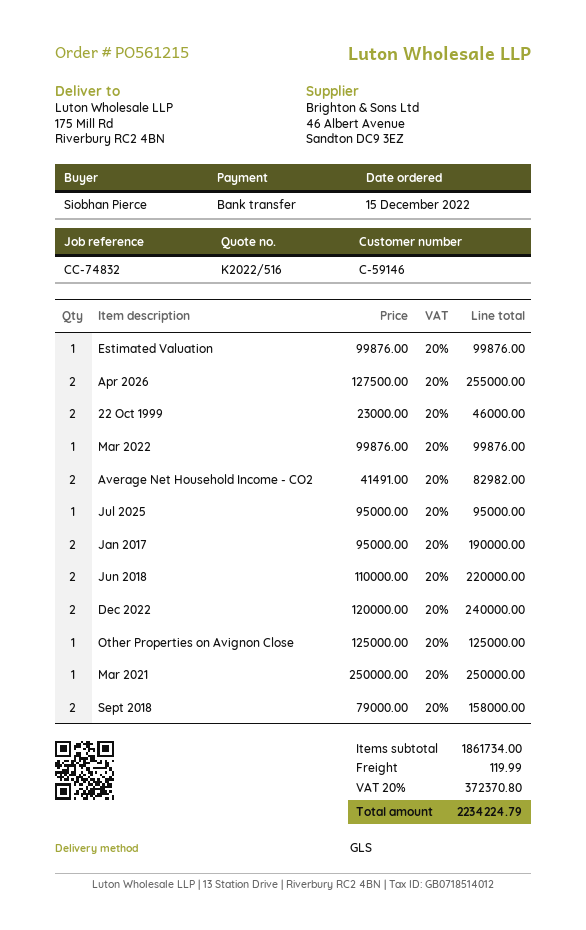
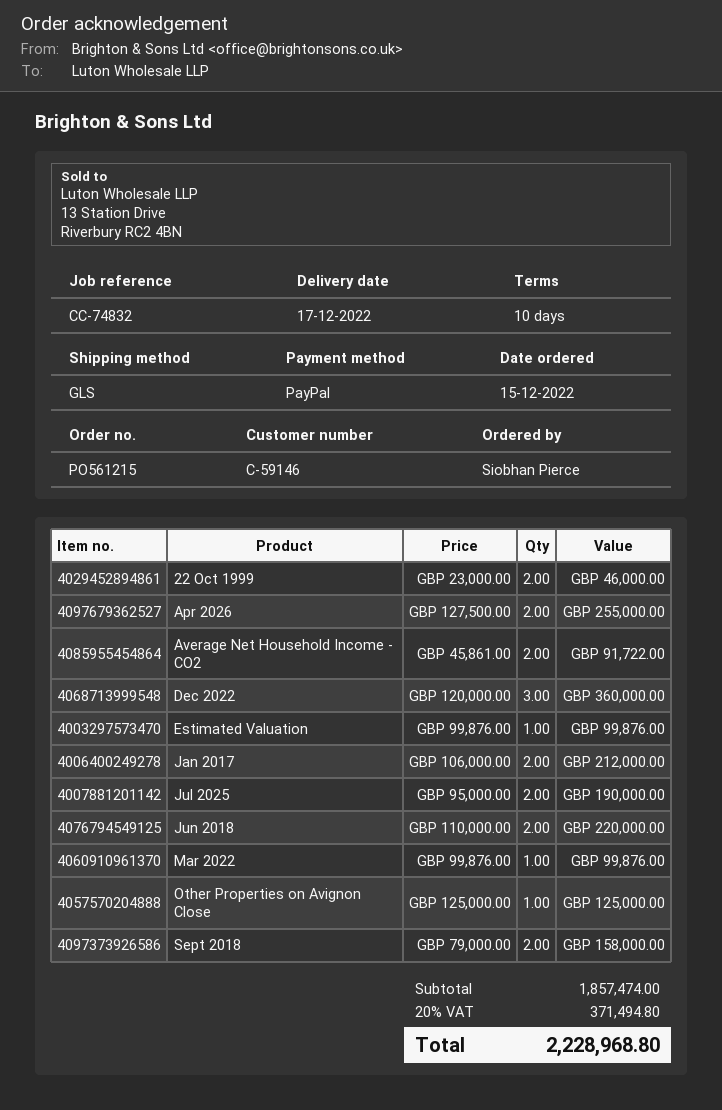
payment method: bank transfer -> PayPal
Average Net Household Income - CO2: 2 x 41491.00 = 82982.00 -> 2 x 45861.00 = 91722.00
Jul 2025: 1 x 95000.00 = 95000.00 -> 2 x 95000.00 = 190000.00
Jan 2017: 2 x 95000.00 = 190000.00 -> 2 x 106000.00 = 212000.00
Dec 2022: 2 x 120000.00 = 240000.00 -> 3 x 120000.00 = 360000.00
Mar 2021: 1 x 250000.00 = 250000.00 -> none
subtotal: 1861734.00 -> 1857474.00
shipping: 119.99 -> none
tax: 20% = 372370.80 -> 20% = 371494.80
total: 2234224.79 -> 2228968.80

